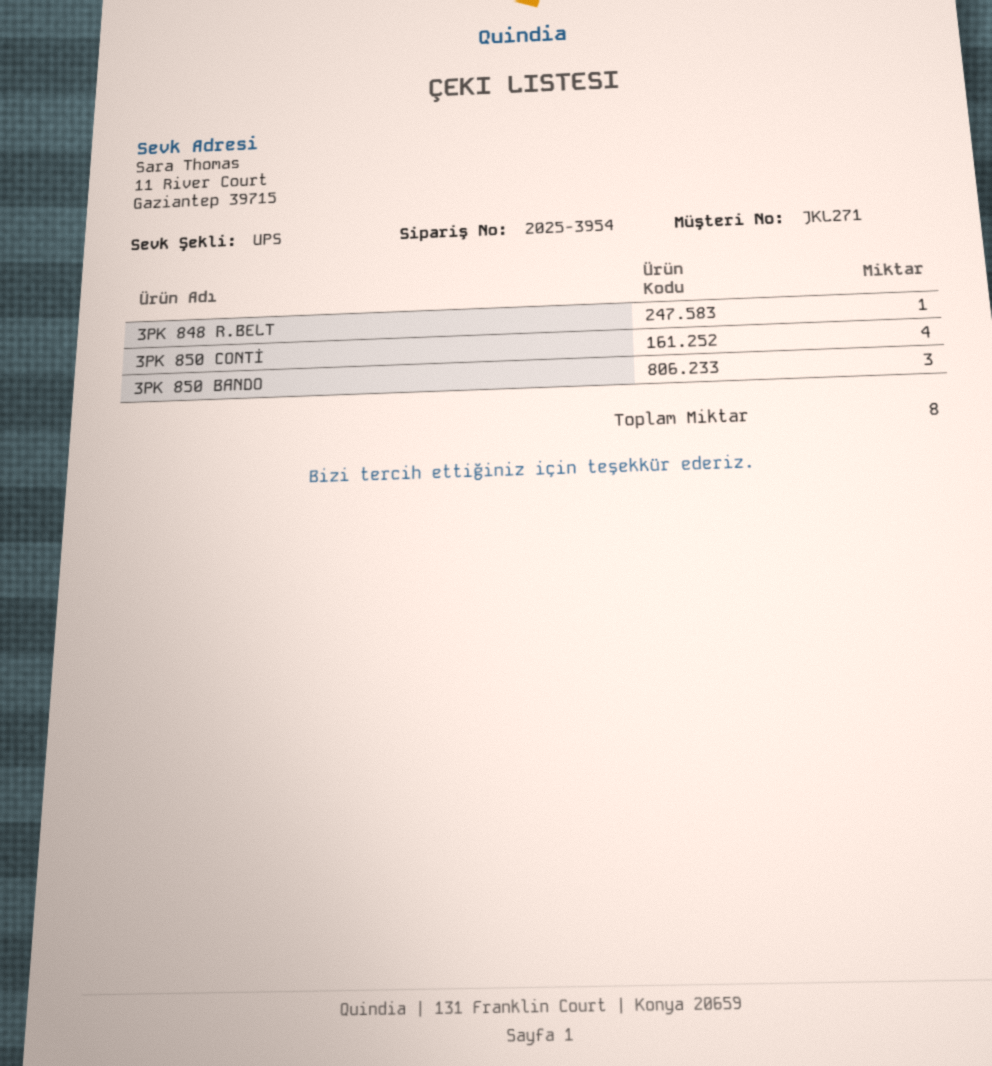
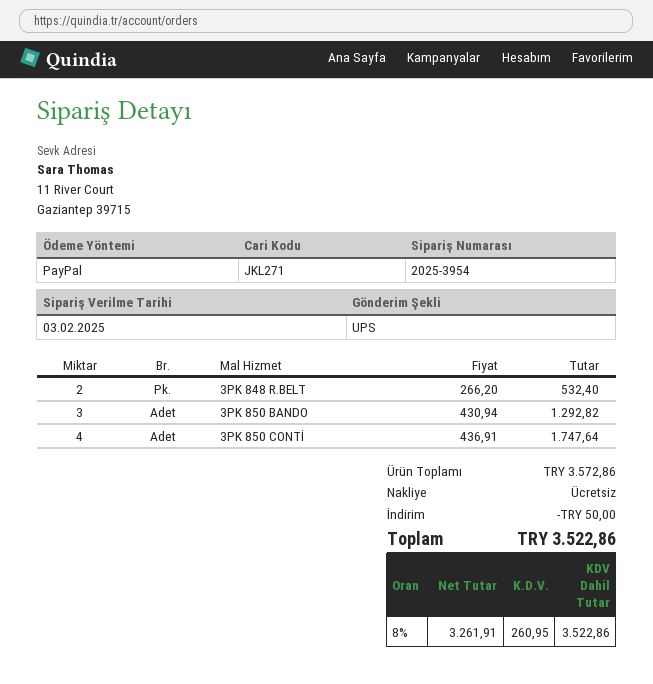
3PK 848 R.BELT: 1 -> 2

